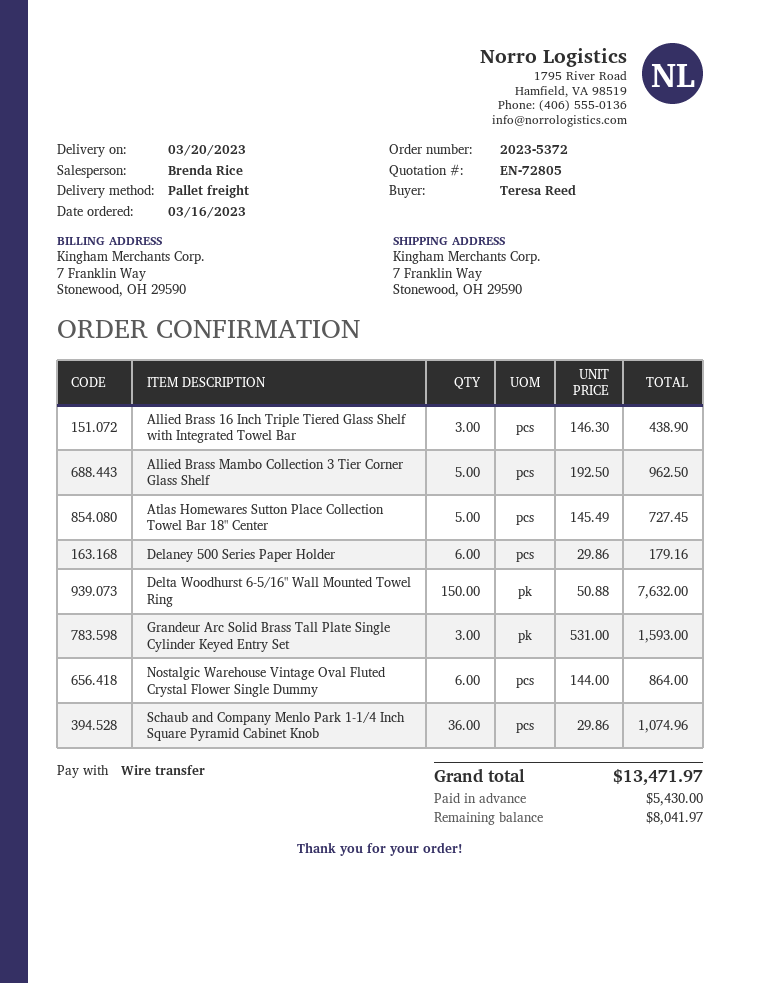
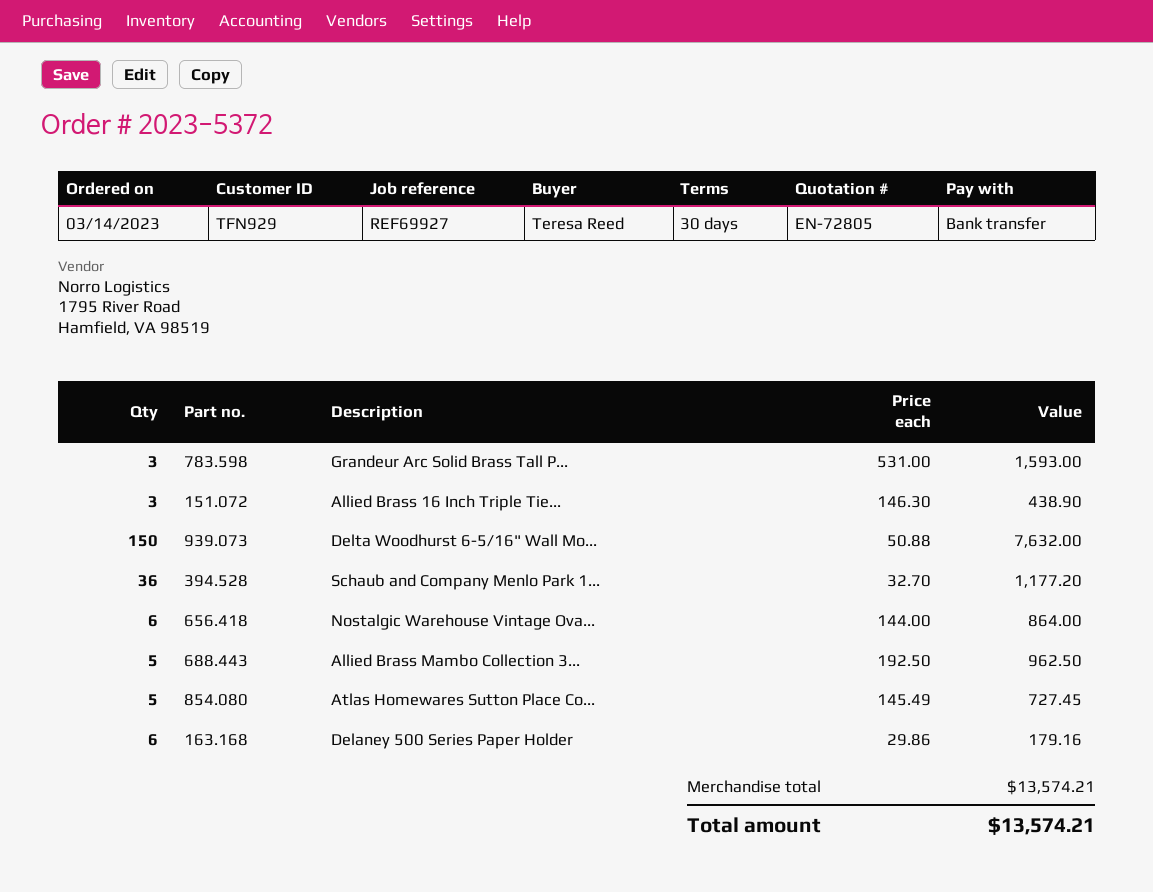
order date: 2023-03-16 -> 2023-03-14
Schaub and Company Menlo Park 1-1/4 Inch Square Pyramid Cabinet Knob: 36 x 29.86 = 1074.96 -> 36 x 32.70 = 1177.20
total: 13471.97 -> 13574.21

